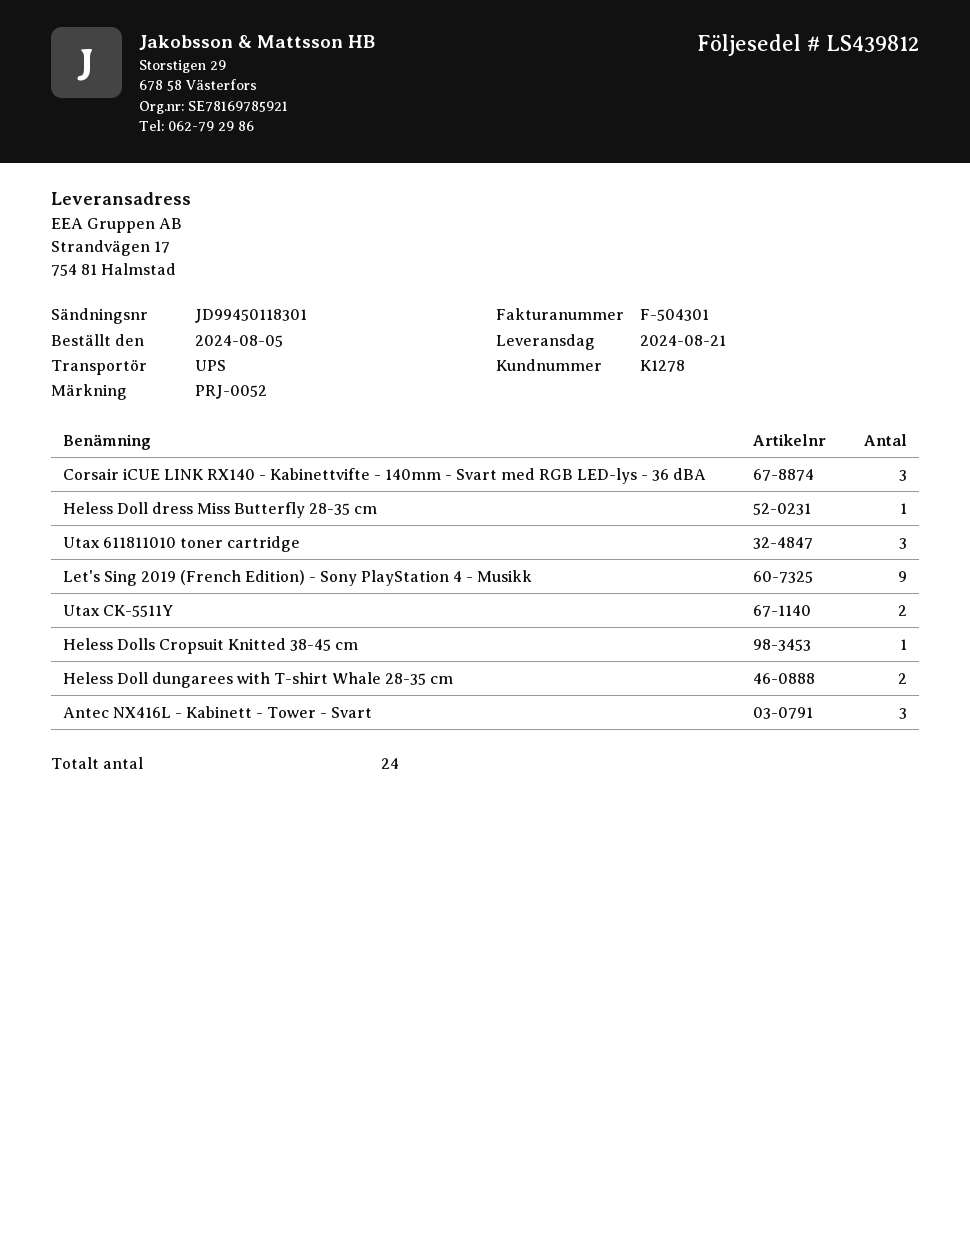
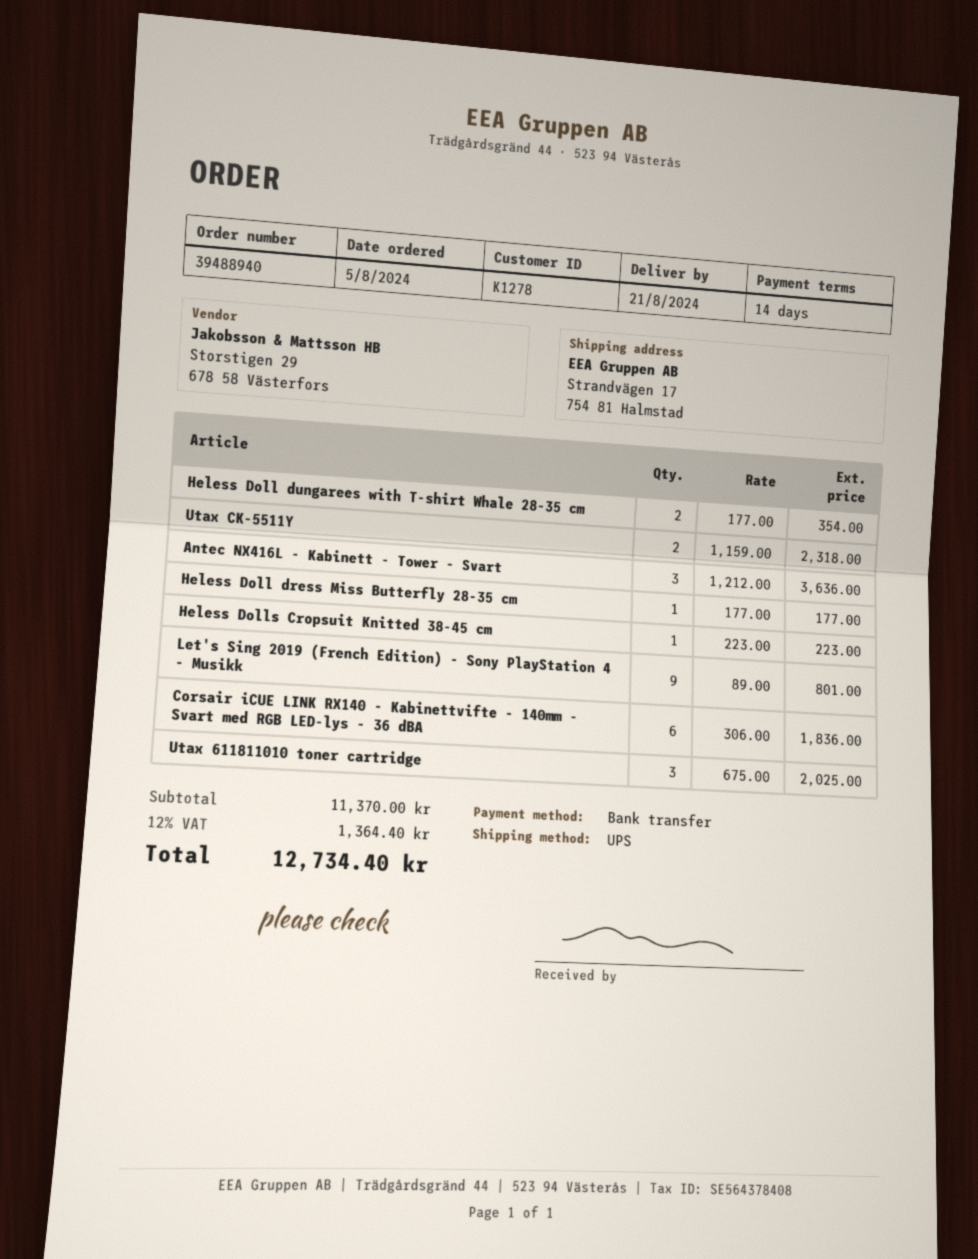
Corsair iCUE LINK RX140 - Kabinettvifte - 140mm - Svart med RGB LED-lys - 36 dBA: 3 -> 6

